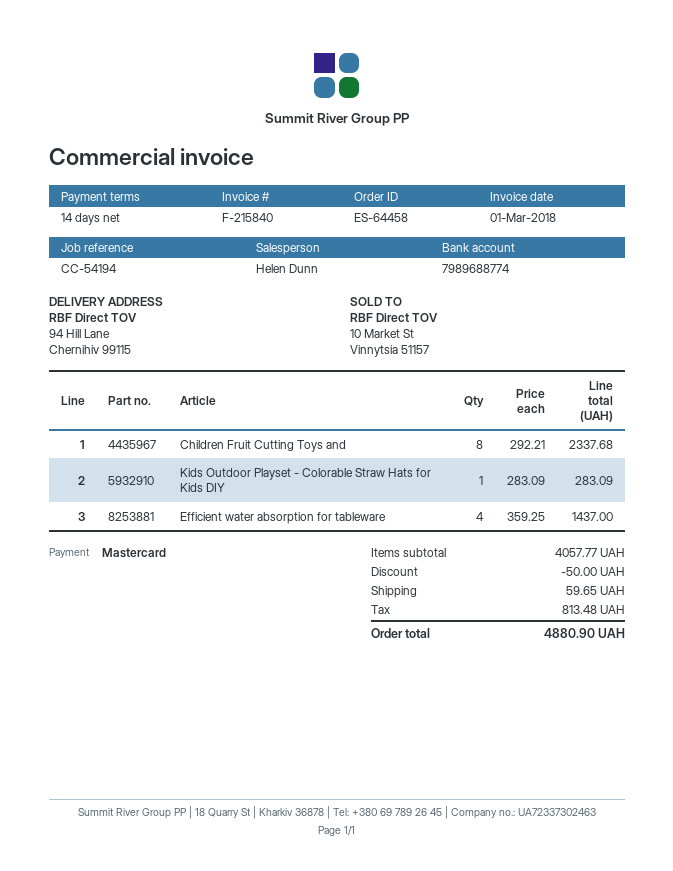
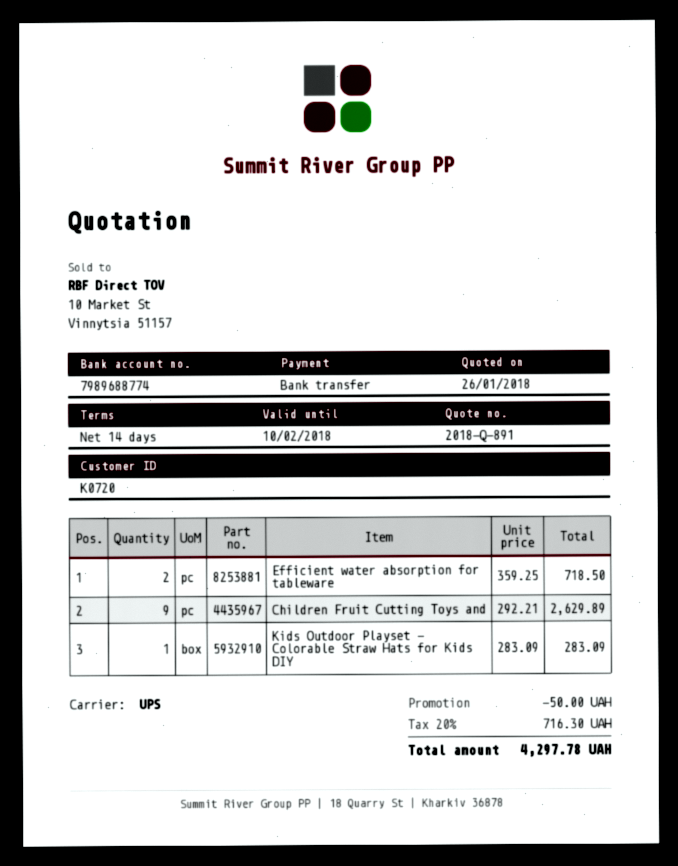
payment method: Mastercard -> bank transfer
Children Fruit Cutting Toys and: 8 x 292.21 = 2337.68 -> 9 x 292.21 = 2629.89
Efficient water absorption for tableware: 4 x 359.25 = 1437.00 -> 2 x 359.25 = 718.50
shipping: 59.65 -> none
tax: 813.48 -> 716.30
total: 4880.90 -> 4297.78

